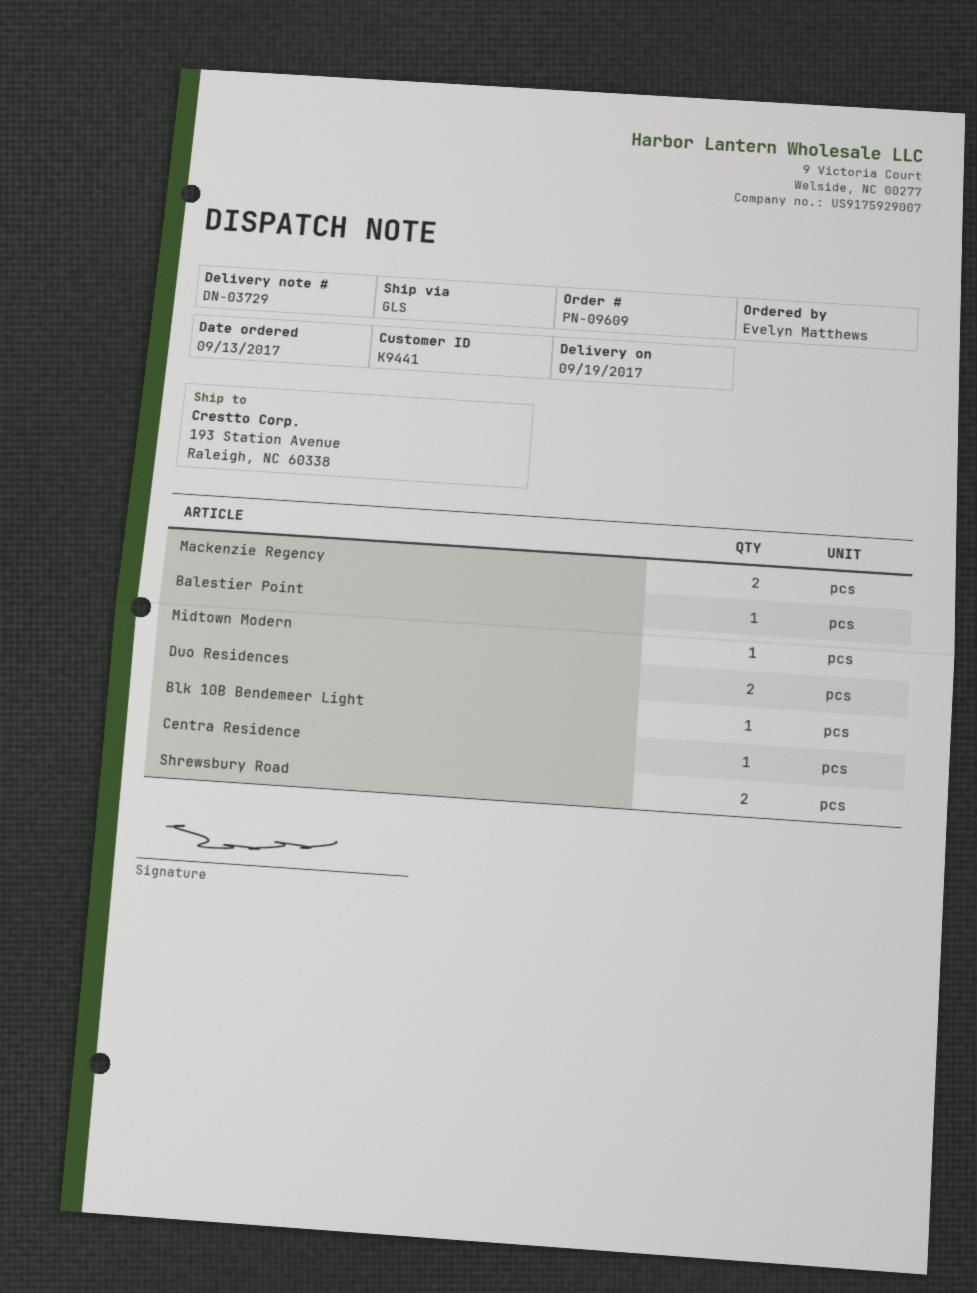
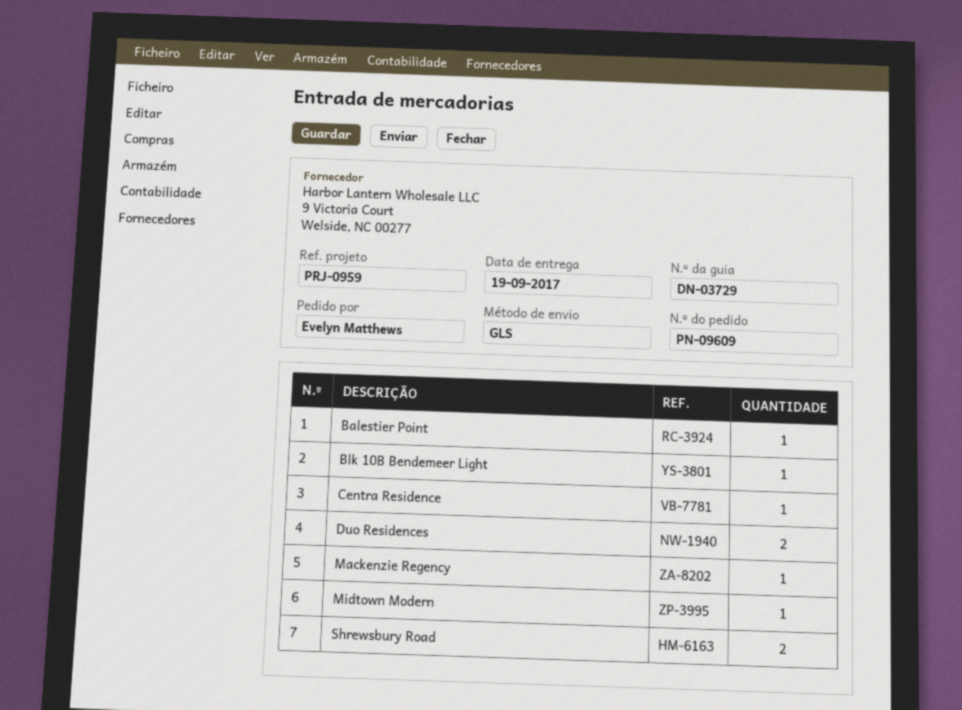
Mackenzie Regency: 2 -> 1

